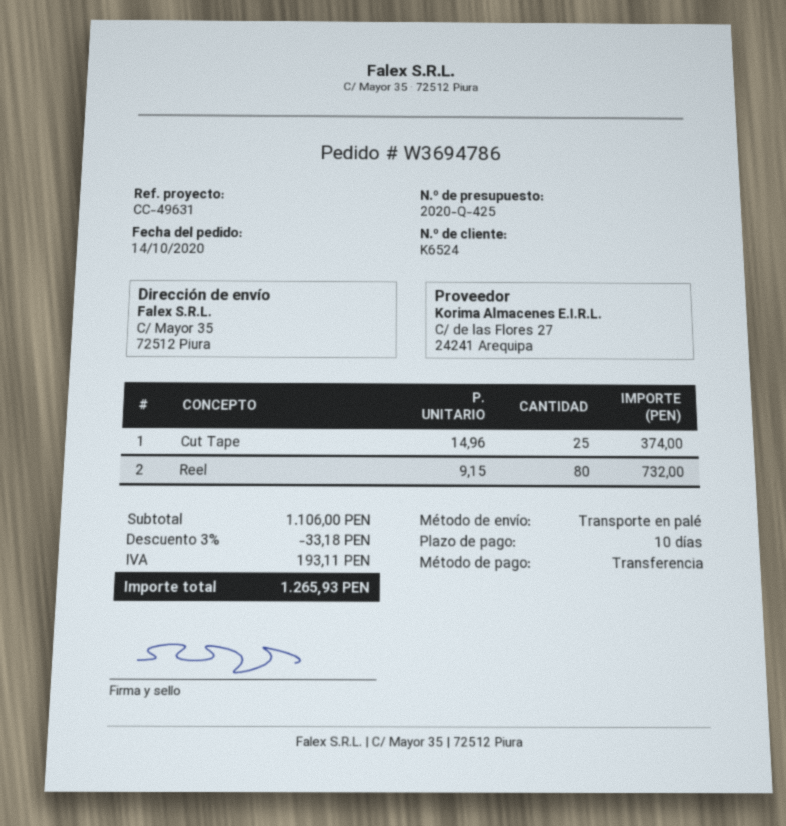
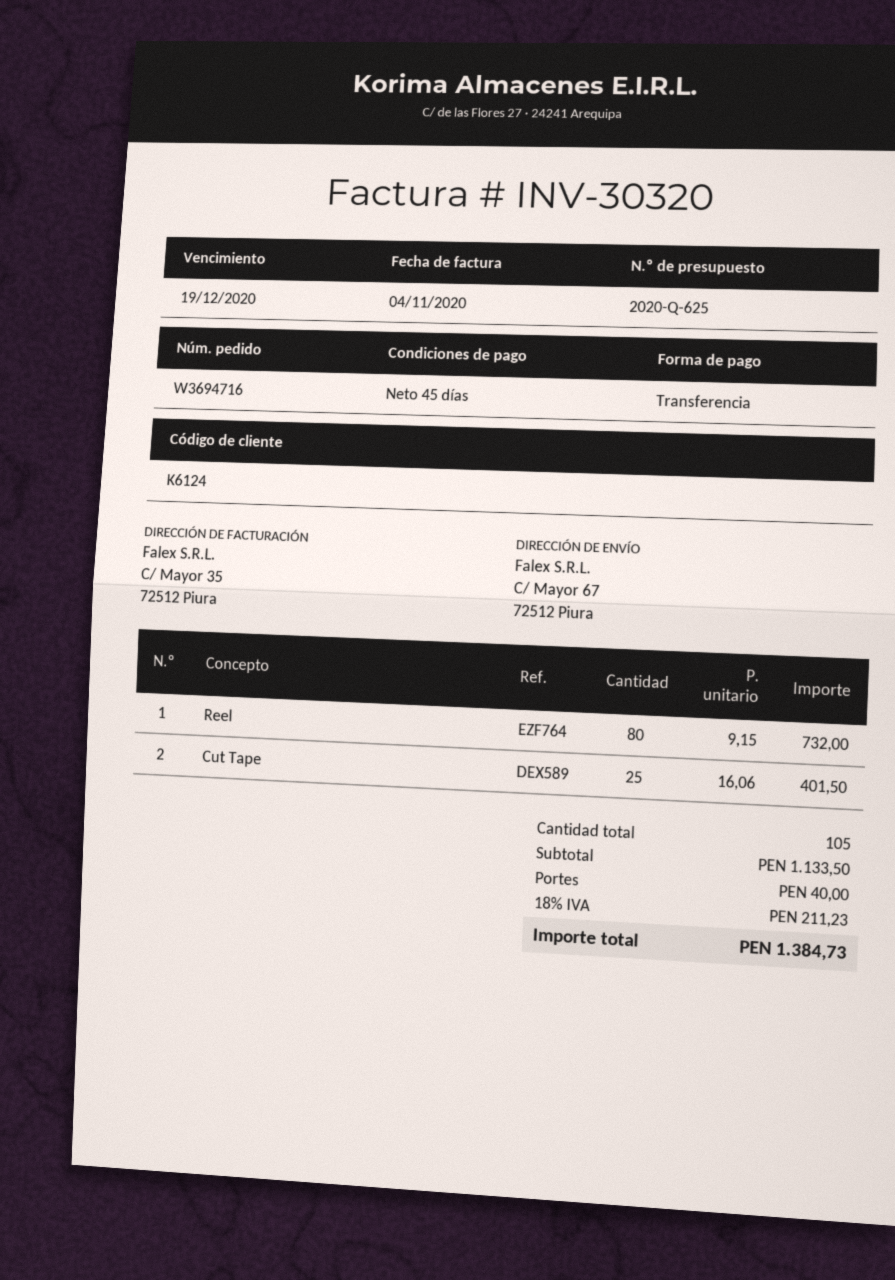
quote number: 2020-Q-425 -> 2020-Q-625
order number: W3694786 -> W3694716
payment terms: 10 days -> 45 days
customer number: K6524 -> K6124
ship to: C/ Mayor 35, 72512 Piura -> C/ Mayor 67, 72512 Piura
Cut Tape: 25 x 14.96 = 374.00 -> 25 x 16.06 = 401.50
subtotal: 1106.00 -> 1133.50
discount: 3% = 33.18 -> none
shipping: none -> 40.00
tax: 193.11 -> 211.23
total: 1265.93 -> 1384.73

